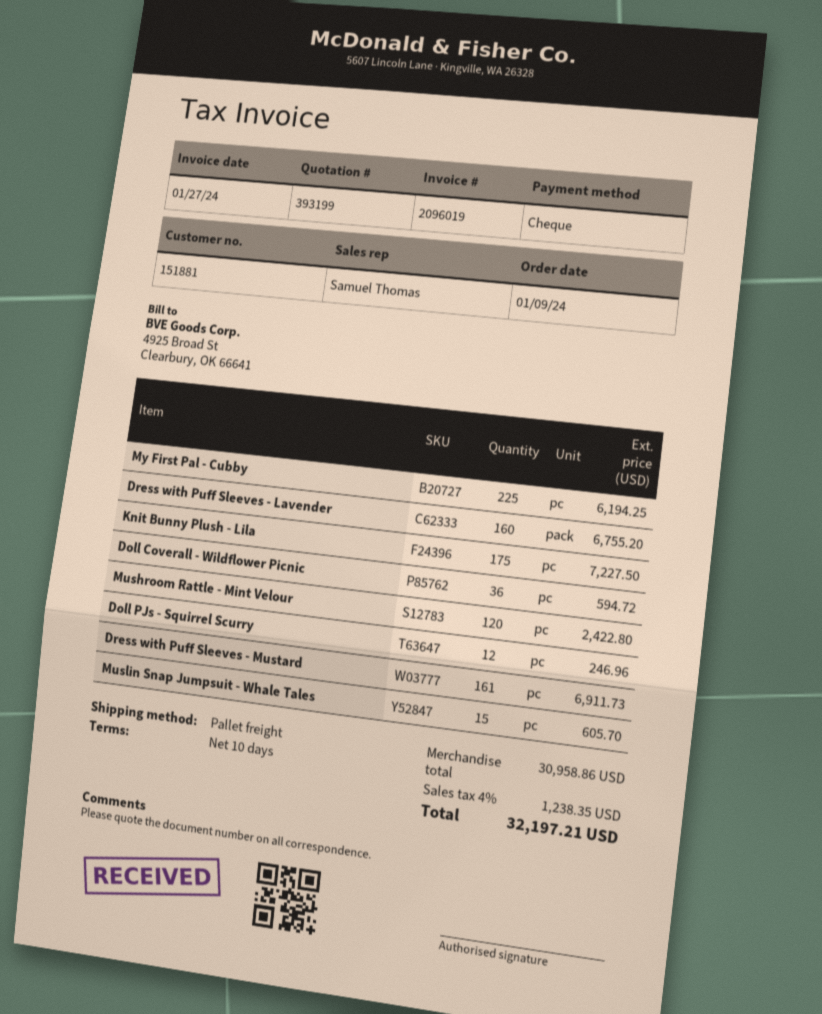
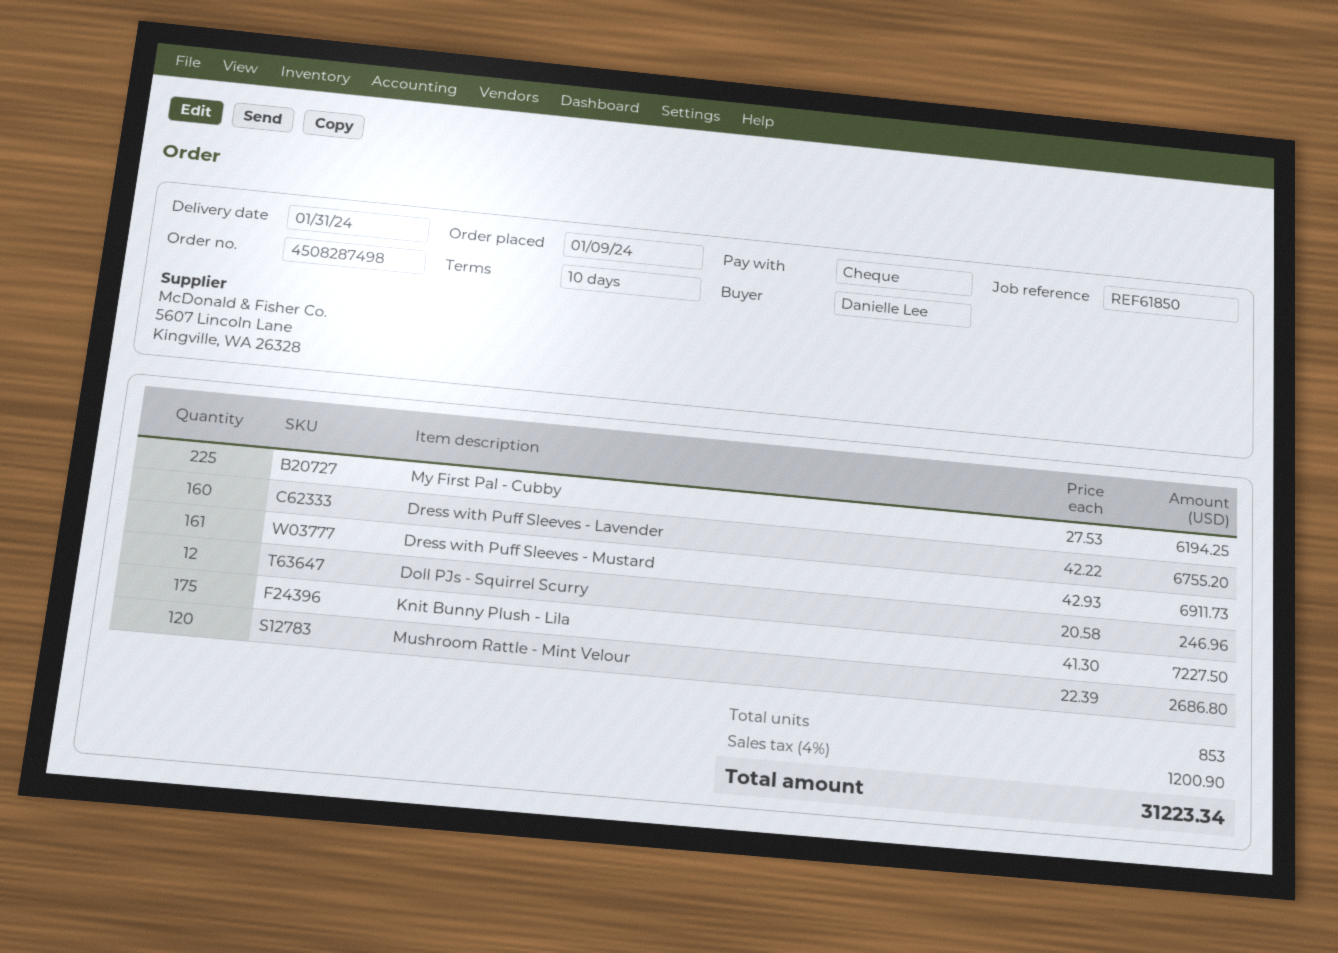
Doll Coverall - Wildflower Picnic: 36 for 594.72 -> none
Mushroom Rattle - Mint Velour: 120 for 2422.80 -> 120 for 2686.80
Muslin Snap Jumpsuit - Whale Tales: 15 for 605.70 -> none
tax: 4% = 1238.35 -> 4% = 1200.90
total: 32197.21 -> 31223.34

